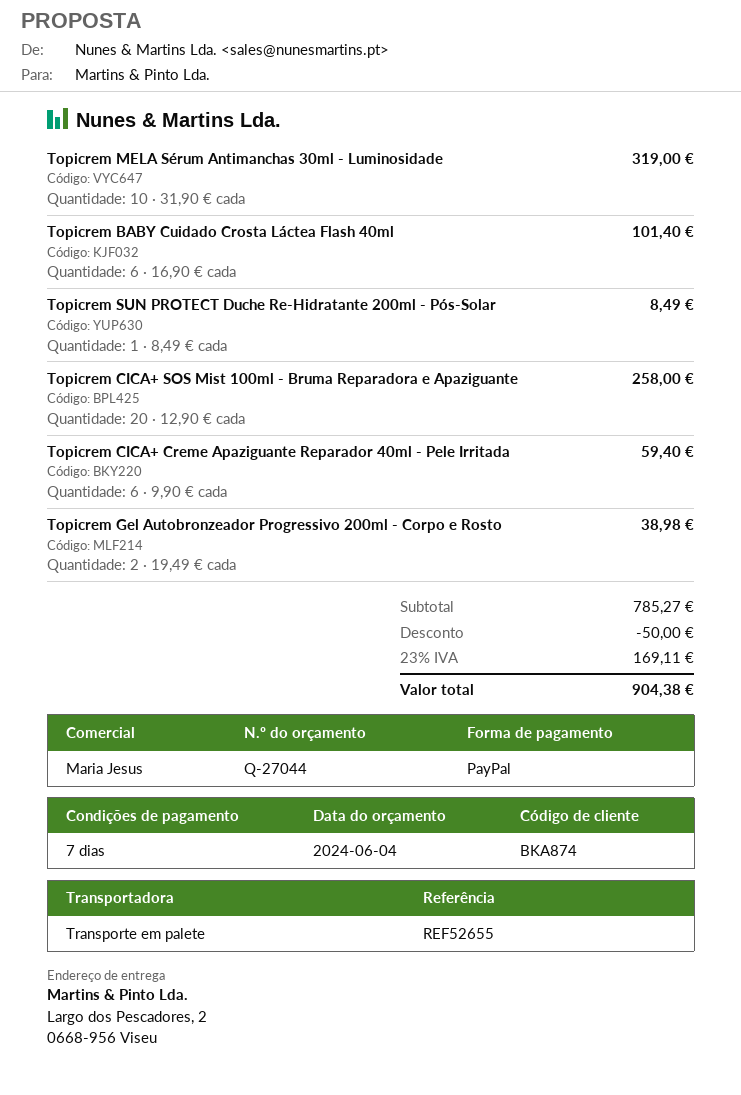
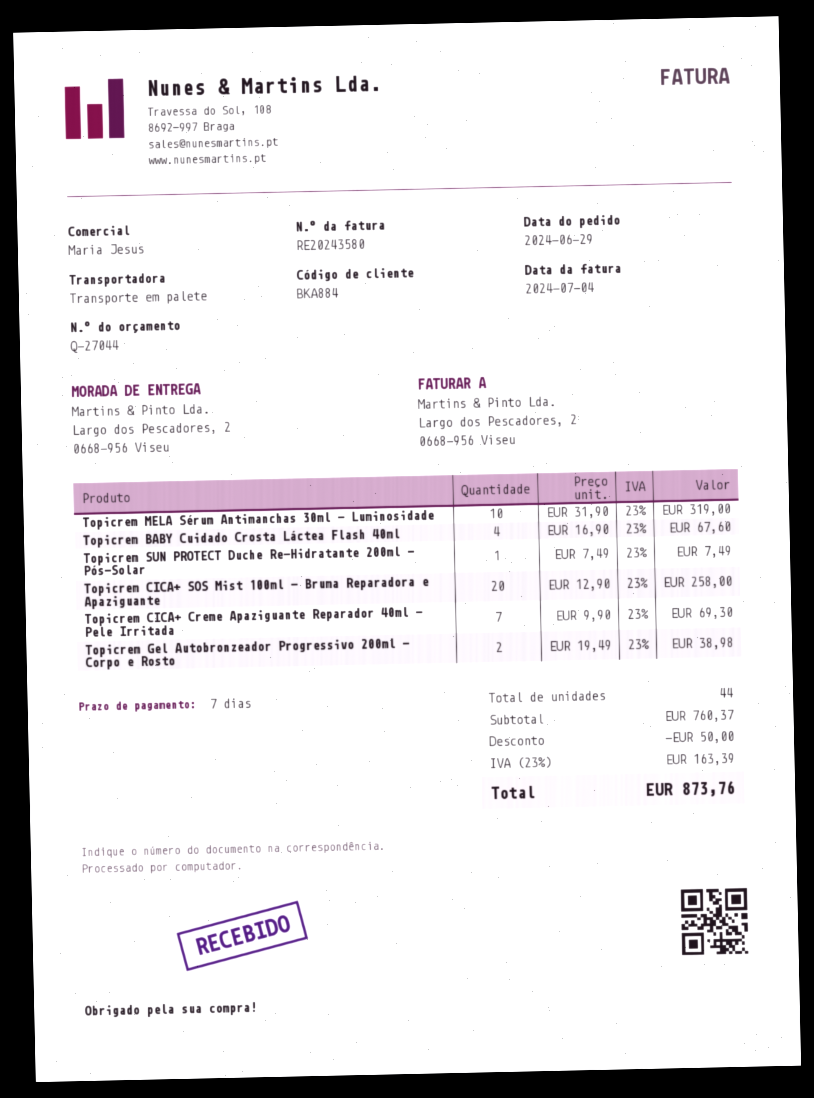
customer number: BKA874 -> BKA884
Topicrem BABY Cuidado Crosta Láctea Flash 40ml: 6 x 16.90 = 101.40 -> 4 x 16.90 = 67.60
Topicrem SUN PROTECT Duche Re-Hidratante 200ml - Pós-Solar: 1 x 8.49 = 8.49 -> 1 x 7.49 = 7.49
Topicrem CICA+ Creme Apaziguante Reparador 40ml - Pele Irritada: 6 x 9.90 = 59.40 -> 7 x 9.90 = 69.30
subtotal: 785.27 -> 760.37
tax: 23% = 169.11 -> 23% = 163.39
total: 904.38 -> 873.76

